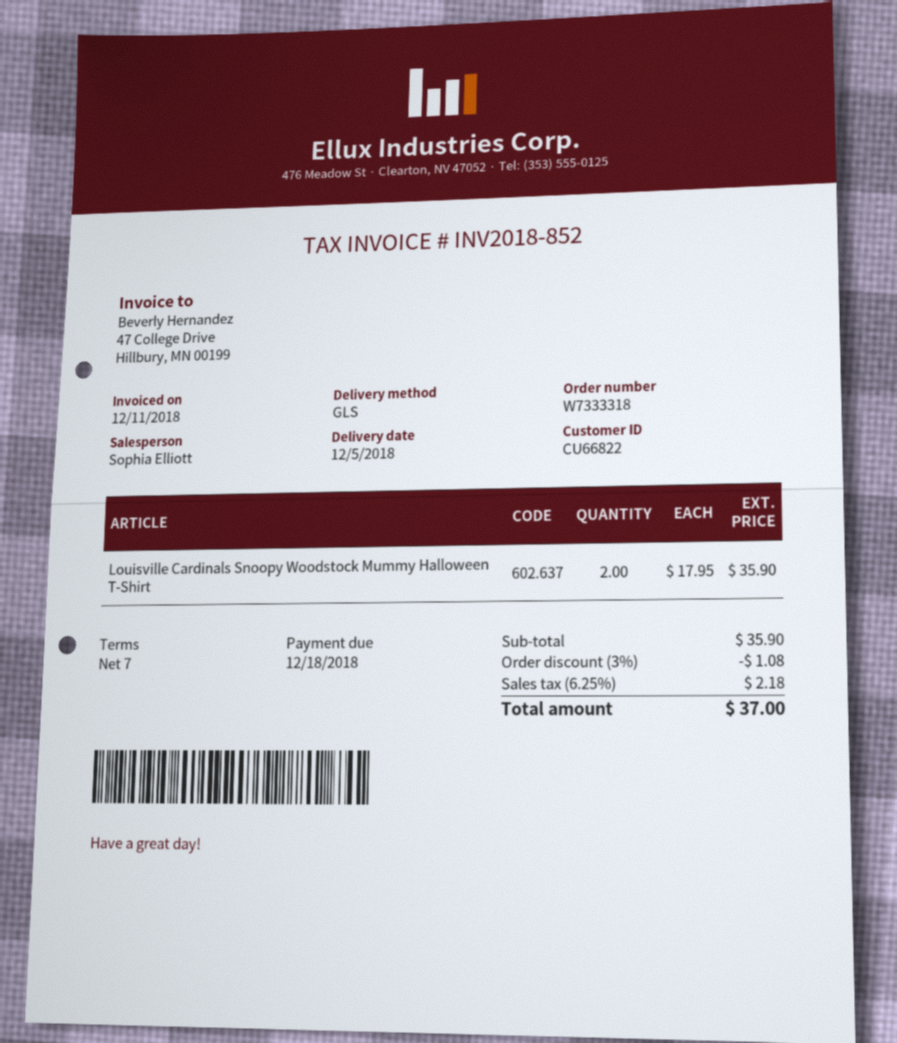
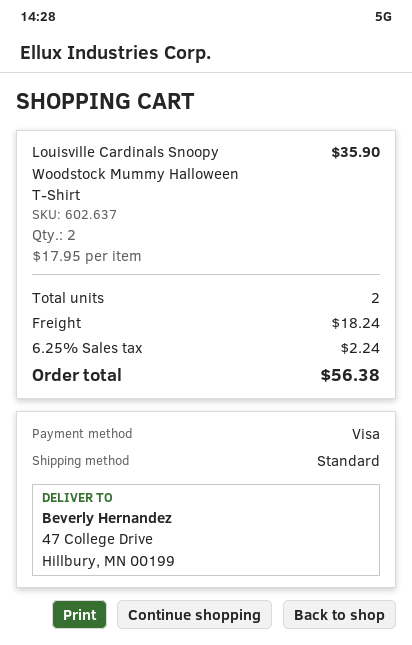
shipping method: GLS -> standard
discount: 3% = 1.08 -> none
shipping: none -> 18.24
tax: 6.25% = 2.18 -> 6.25% = 2.24
total: 37.00 -> 56.38

